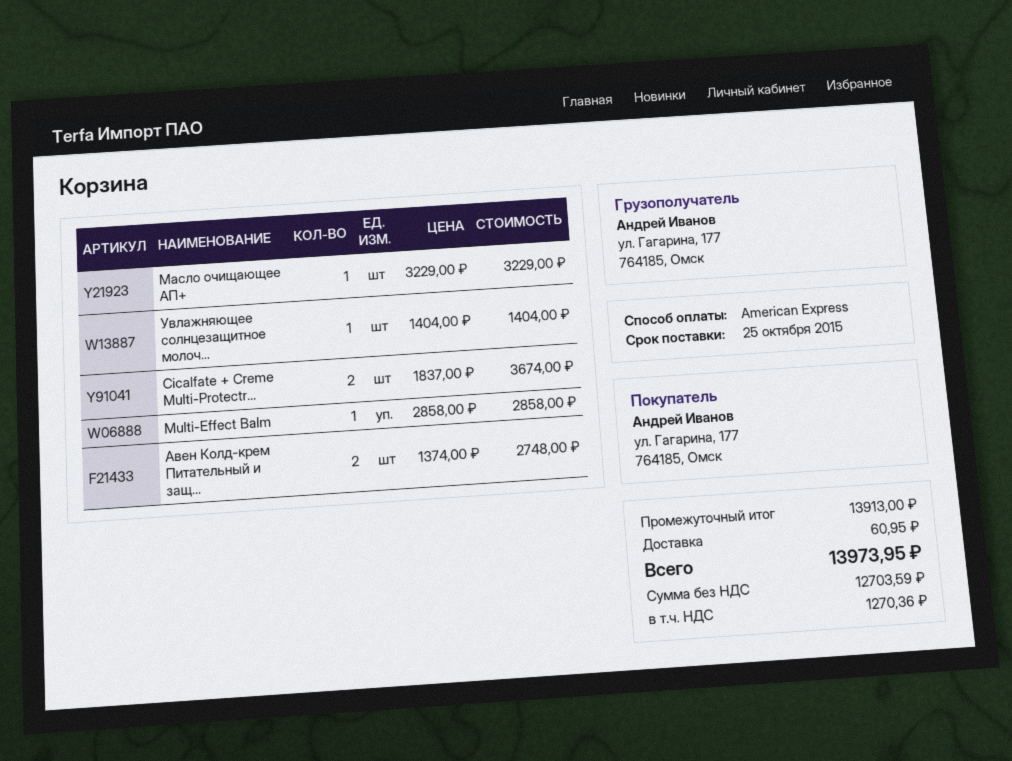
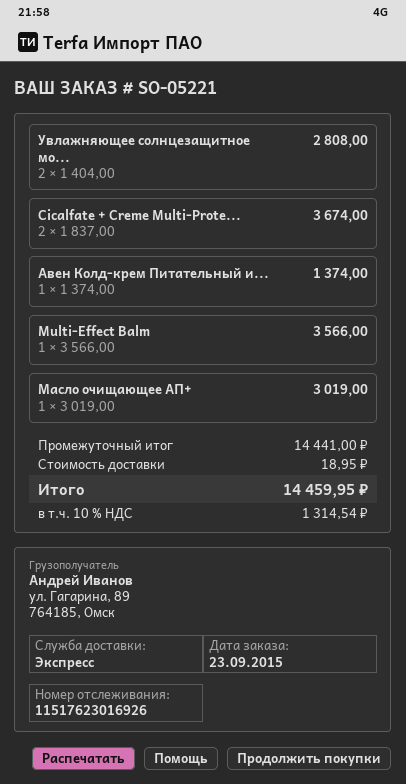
ship to: ул. Гагарина, 177, 764185, Омск -> ул. Гагарина, 89, 764185, Омск
Масло очищающее АП+: 1 x 3229.00 = 3229.00 -> 1 x 3019.00 = 3019.00
Увлажняющее солнцезащитное молоч...: 1 x 1404.00 = 1404.00 -> 2 x 1404.00 = 2808.00
Multi-Effect Balm: 1 x 2858.00 = 2858.00 -> 1 x 3566.00 = 3566.00
Авен Колд-крем Питательный и защ...: 2 x 1374.00 = 2748.00 -> 1 x 1374.00 = 1374.00
subtotal: 13913.00 -> 14441.00
shipping: 60.95 -> 18.95
tax: 1270.36 -> 1314.54
total: 13973.95 -> 14459.95

